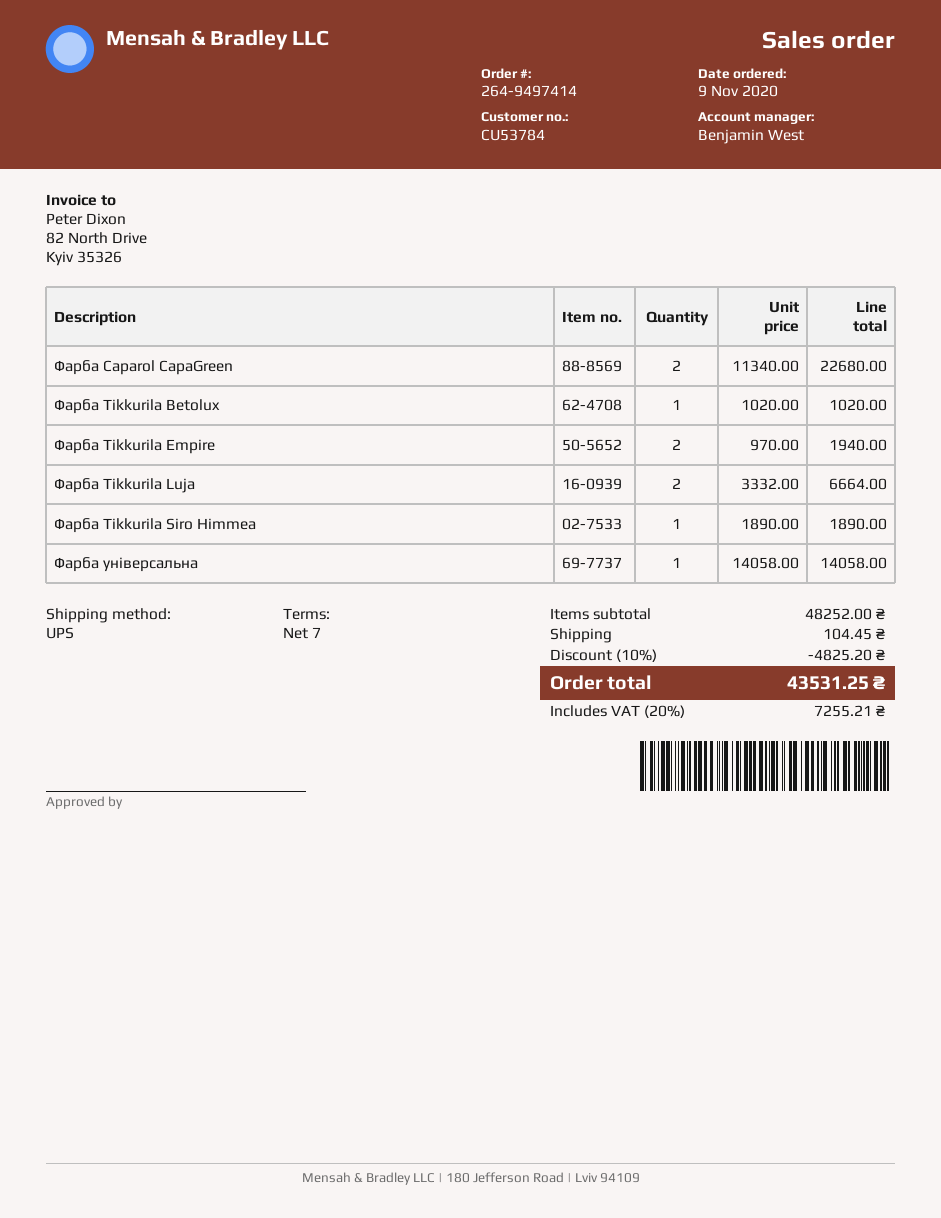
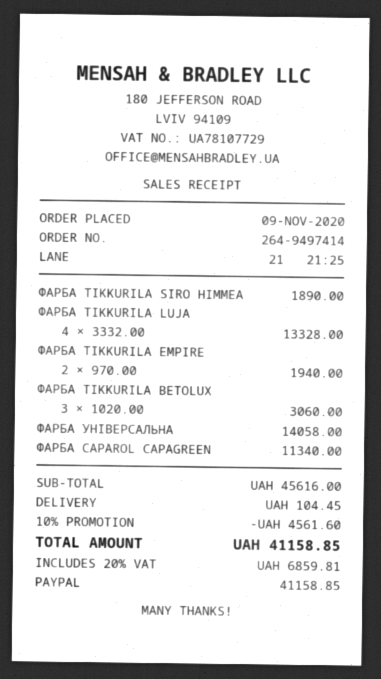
Фарба Caparol CapaGreen: 2 x 11340.00 = 22680.00 -> 1 x 11340.00 = 11340.00
Фарба Tikkurila Betolux: 1 x 1020.00 = 1020.00 -> 3 x 1020.00 = 3060.00
Фарба Tikkurila Luja: 2 x 3332.00 = 6664.00 -> 4 x 3332.00 = 13328.00
subtotal: 48252.00 -> 45616.00
discount: 10% = 4825.20 -> 10% = 4561.60
tax: 20% = 7255.21 -> 20% = 6859.81
total: 43531.25 -> 41158.85

